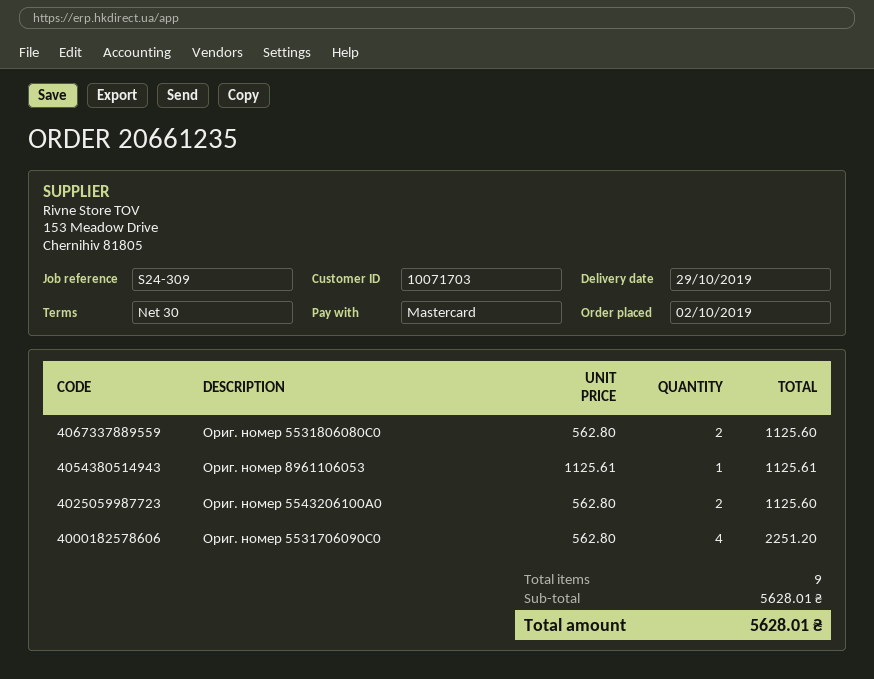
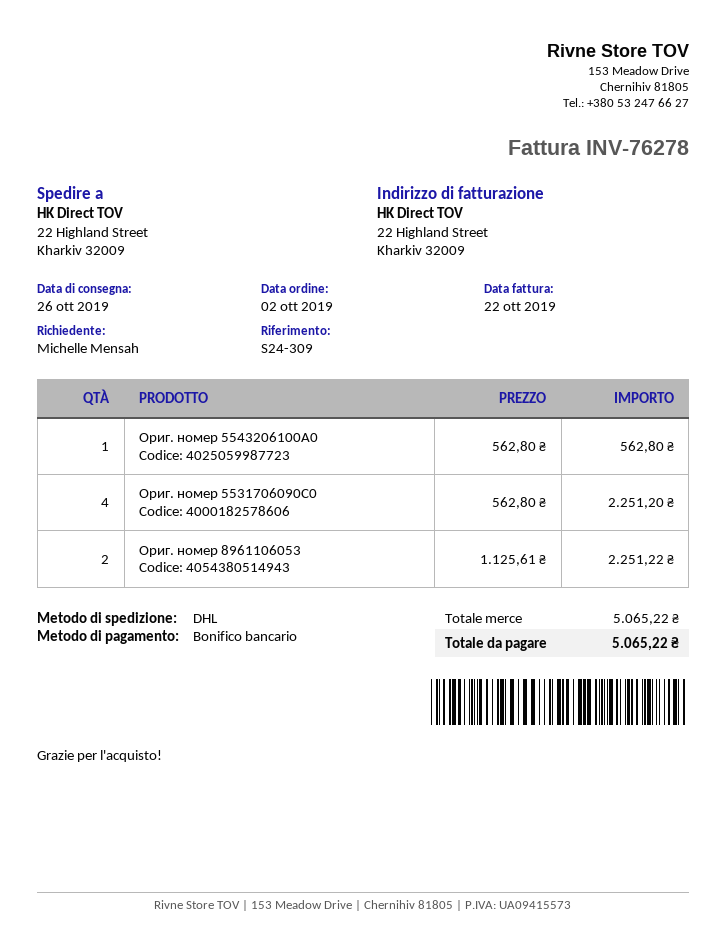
delivery date: 2019-10-29 -> 2019-10-26
payment method: Mastercard -> bank transfer
Ориг. номер 5531806080C0: 2 x 562.80 = 1125.60 -> none
Ориг. номер 8961106053: 1 x 1125.61 = 1125.61 -> 2 x 1125.61 = 2251.22
Ориг. номер 5543206100A0: 2 x 562.80 = 1125.60 -> 1 x 562.80 = 562.80
subtotal: 5628.01 -> 5065.22
total: 5628.01 -> 5065.22

